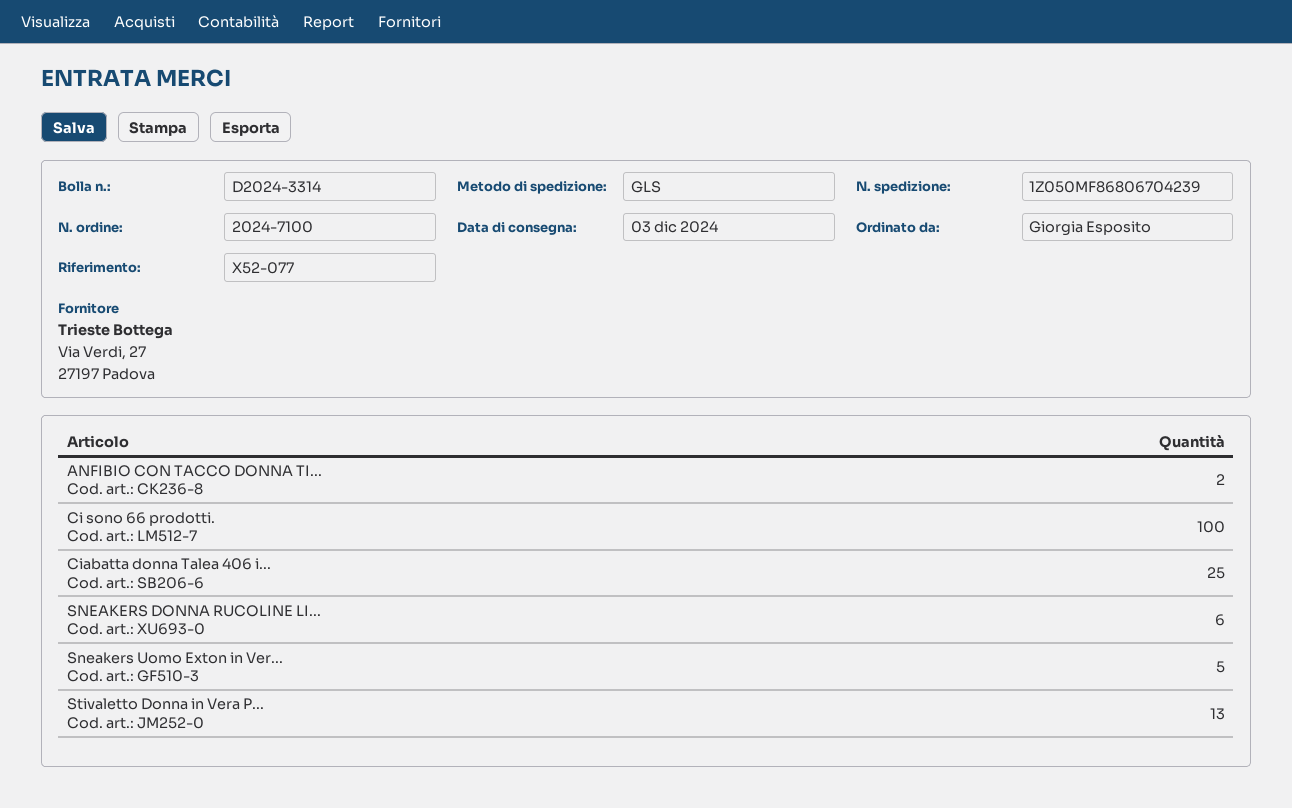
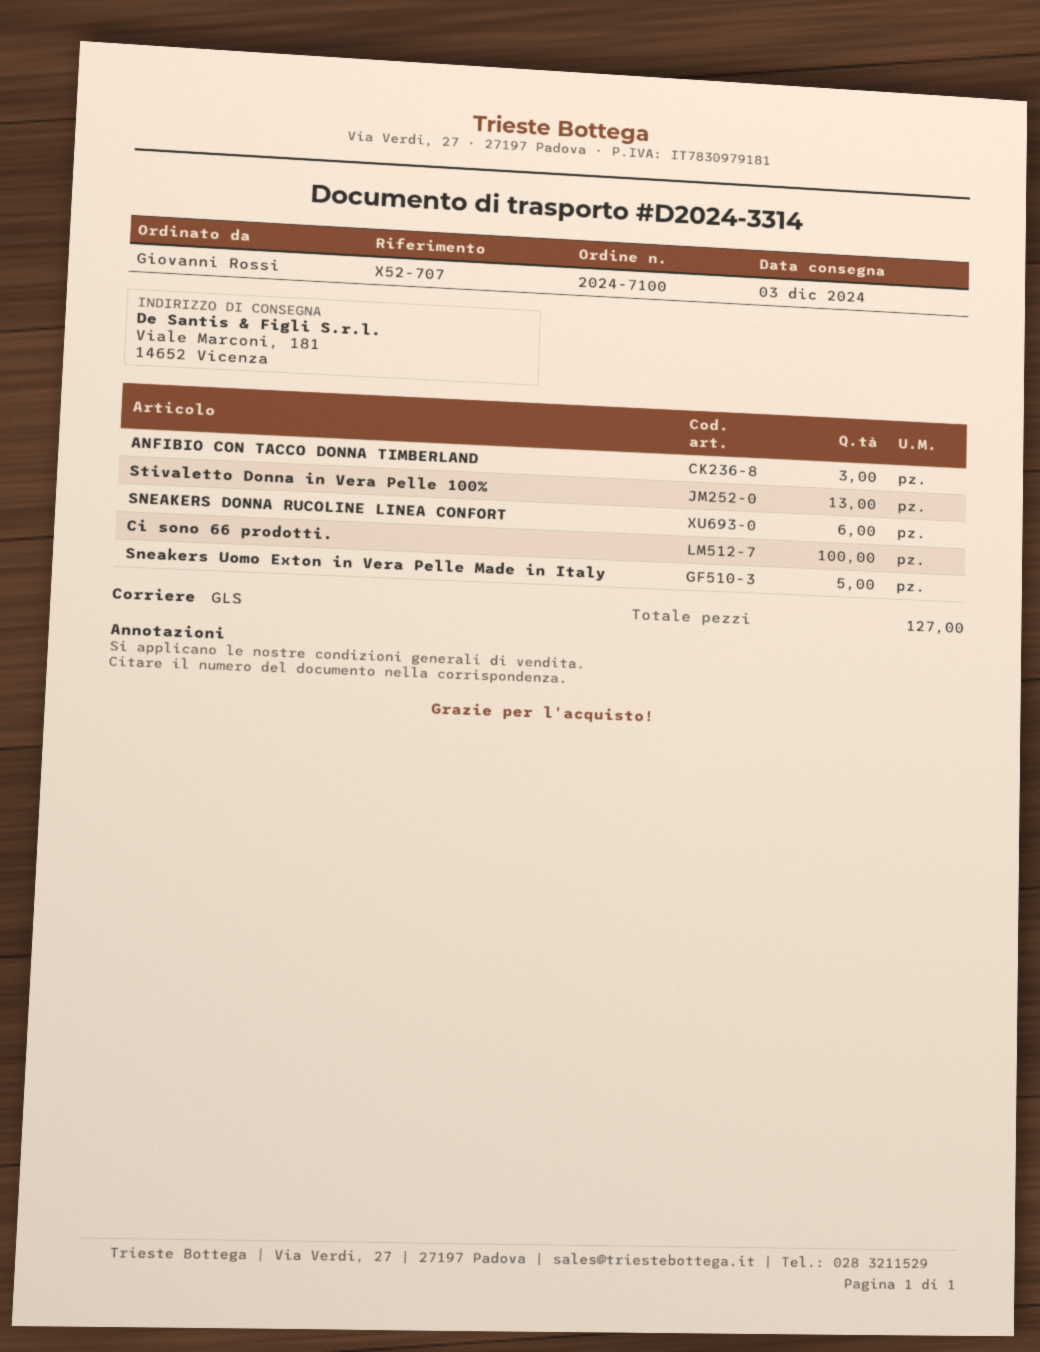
reference: X52-077 -> X52-707
ordered by: Giorgia Esposito -> Giovanni Rossi
ANFIBIO CON TACCO DONNA TI...: 2 -> 3
Ciabatta donna Talea 406 i...: 25 -> none

